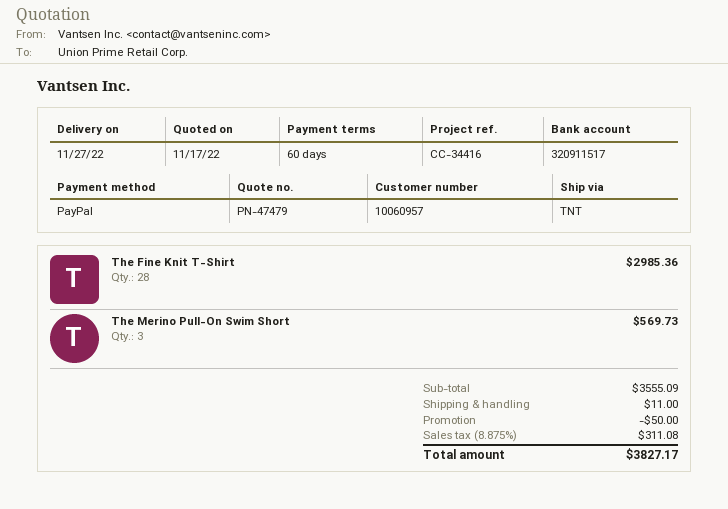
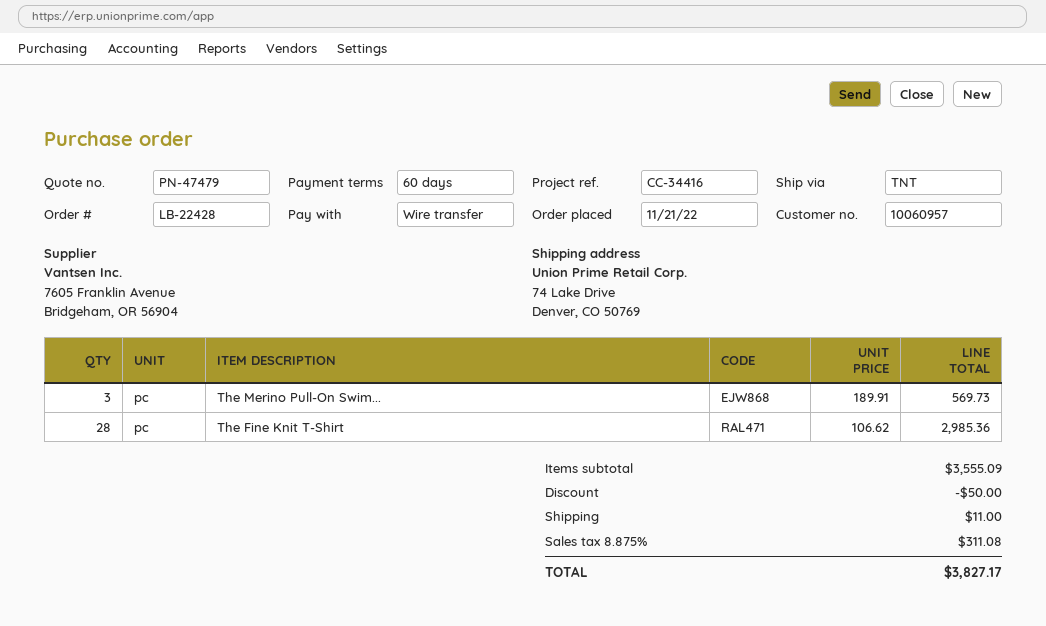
payment method: PayPal -> bank transfer

